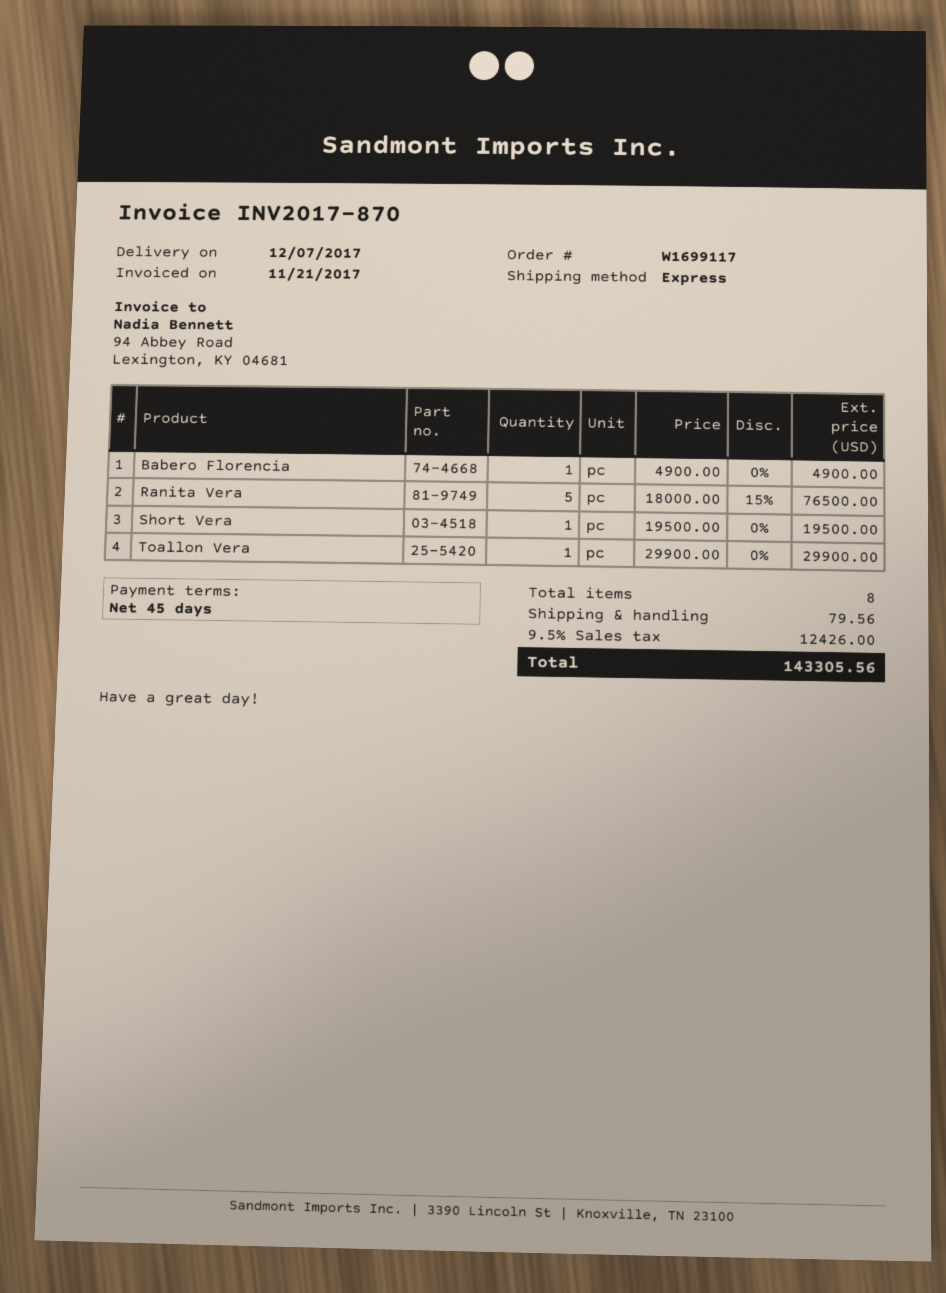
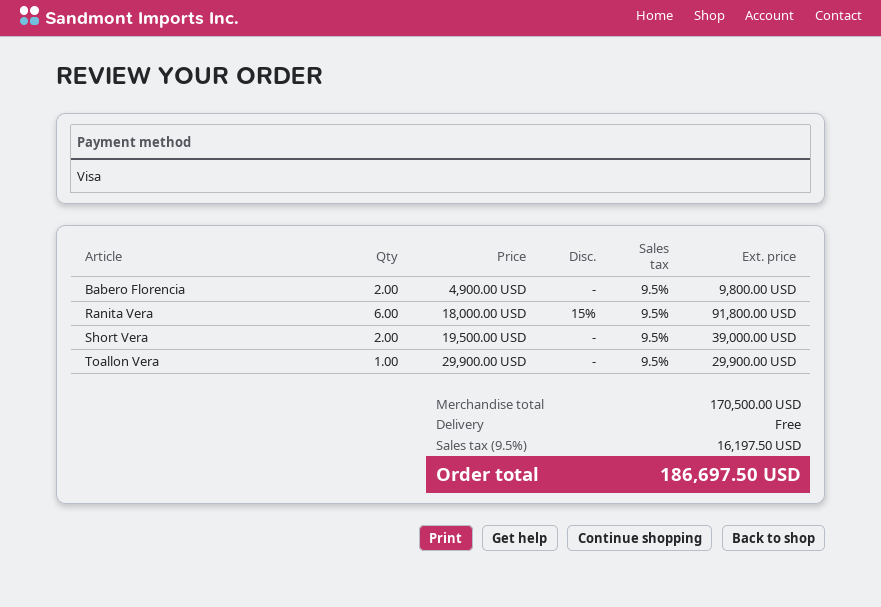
Babero Florencia: 1 x 4900.00 = 4900.00 -> 2 x 4900.00 = 9800.00
Ranita Vera: 5 x 18000.00 - 15% = 76500.00 -> 6 x 18000.00 - 15% = 91800.00
Short Vera: 1 x 19500.00 = 19500.00 -> 2 x 19500.00 = 39000.00
shipping: 79.56 -> 0.00
tax: 9.5% = 12426.00 -> 9.5% = 16197.50
total: 143305.56 -> 186697.50

